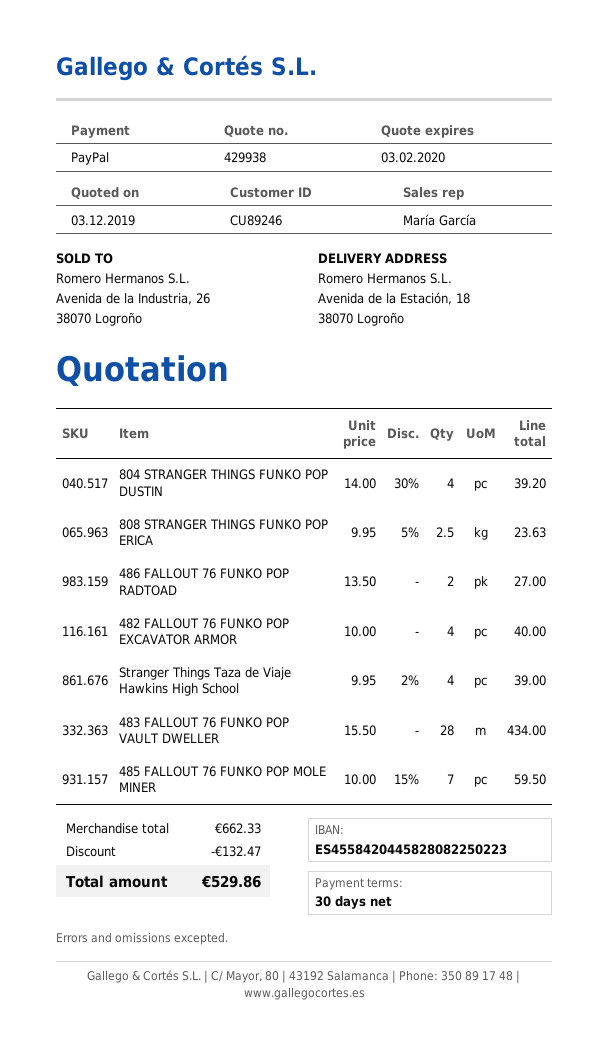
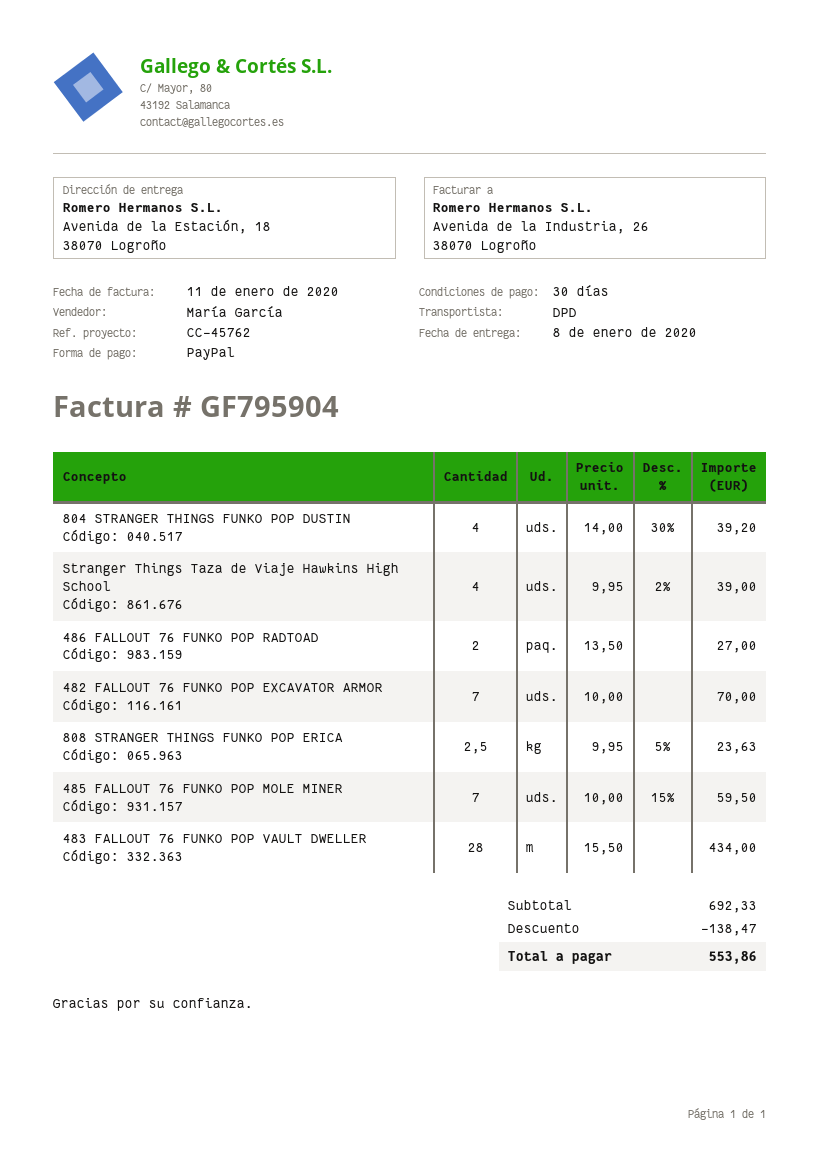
482 FALLOUT 76 FUNKO POP EXCAVATOR ARMOR: 4 x 10.00 = 40.00 -> 7 x 10.00 = 70.00
subtotal: 662.33 -> 692.33
discount: 132.47 -> 138.47
total: 529.86 -> 553.86

